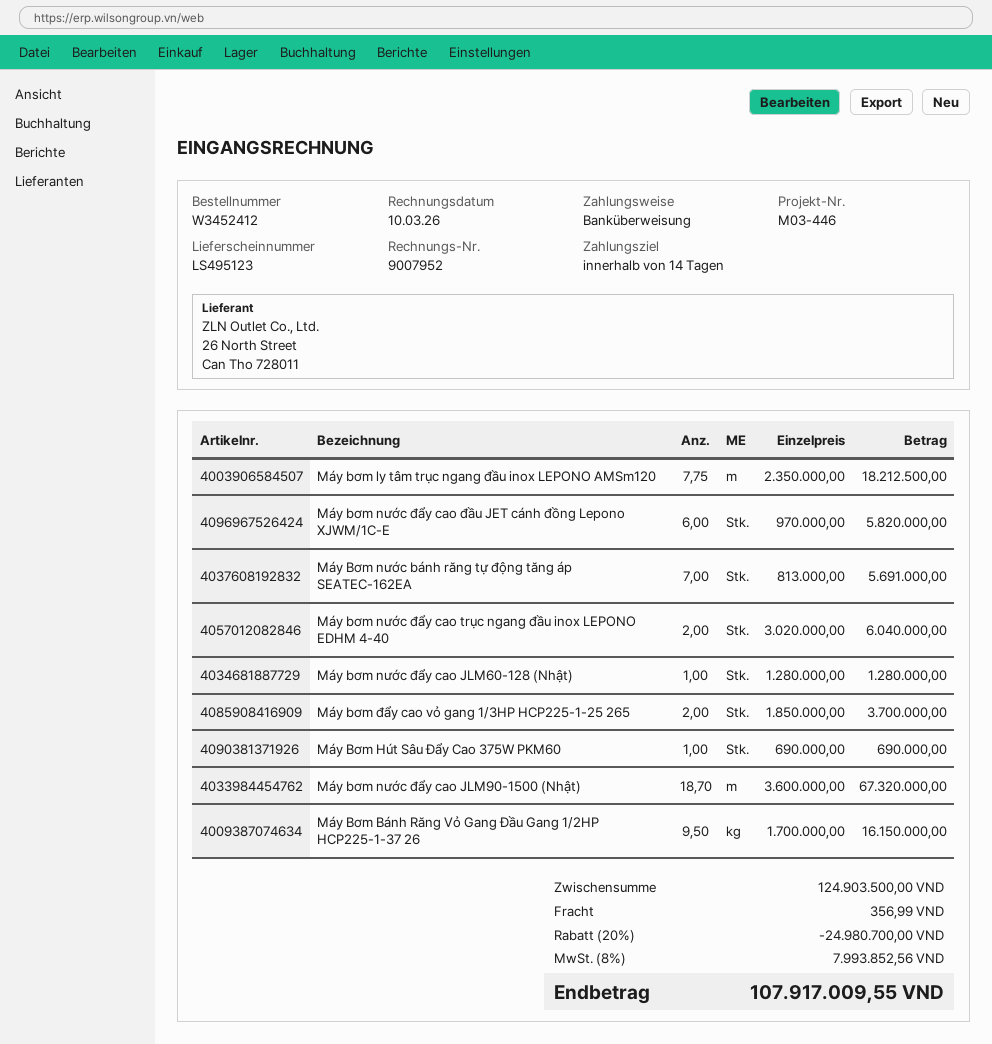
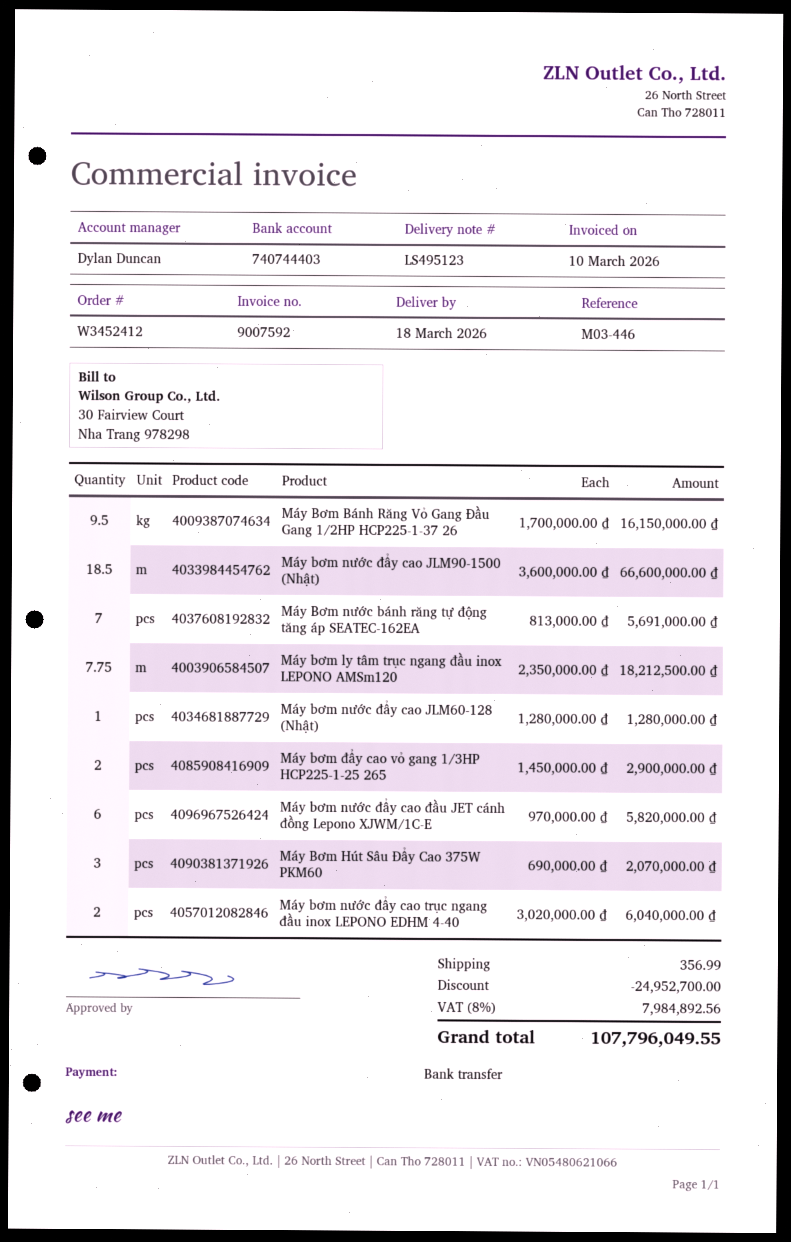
invoice number: 9007952 -> 9007592
Máy bơm đẩy cao vỏ gang 1/3HP HCP225-1-25 265: 2 x 1850000.00 = 3700000.00 -> 2 x 1450000.00 = 2900000.00
Máy Bơm Hút Sâu Đẩy Cao 375W PKM60: 1 x 690000.00 = 690000.00 -> 3 x 690000.00 = 2070000.00
Máy bơm nước đẩy cao JLM90-1500 (Nhật): 18.7 x 3600000.00 = 67320000.00 -> 18.5 x 3600000.00 = 66600000.00
discount: 24980700.00 -> 24952700.00
tax: 8% = 7993852.56 -> 8% = 7984892.56
total: 107917009.55 -> 107796049.55

